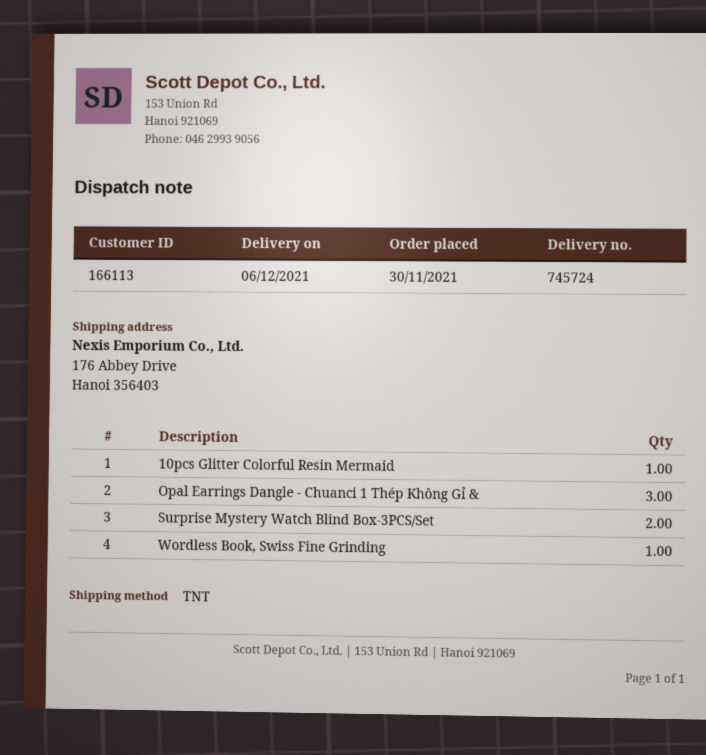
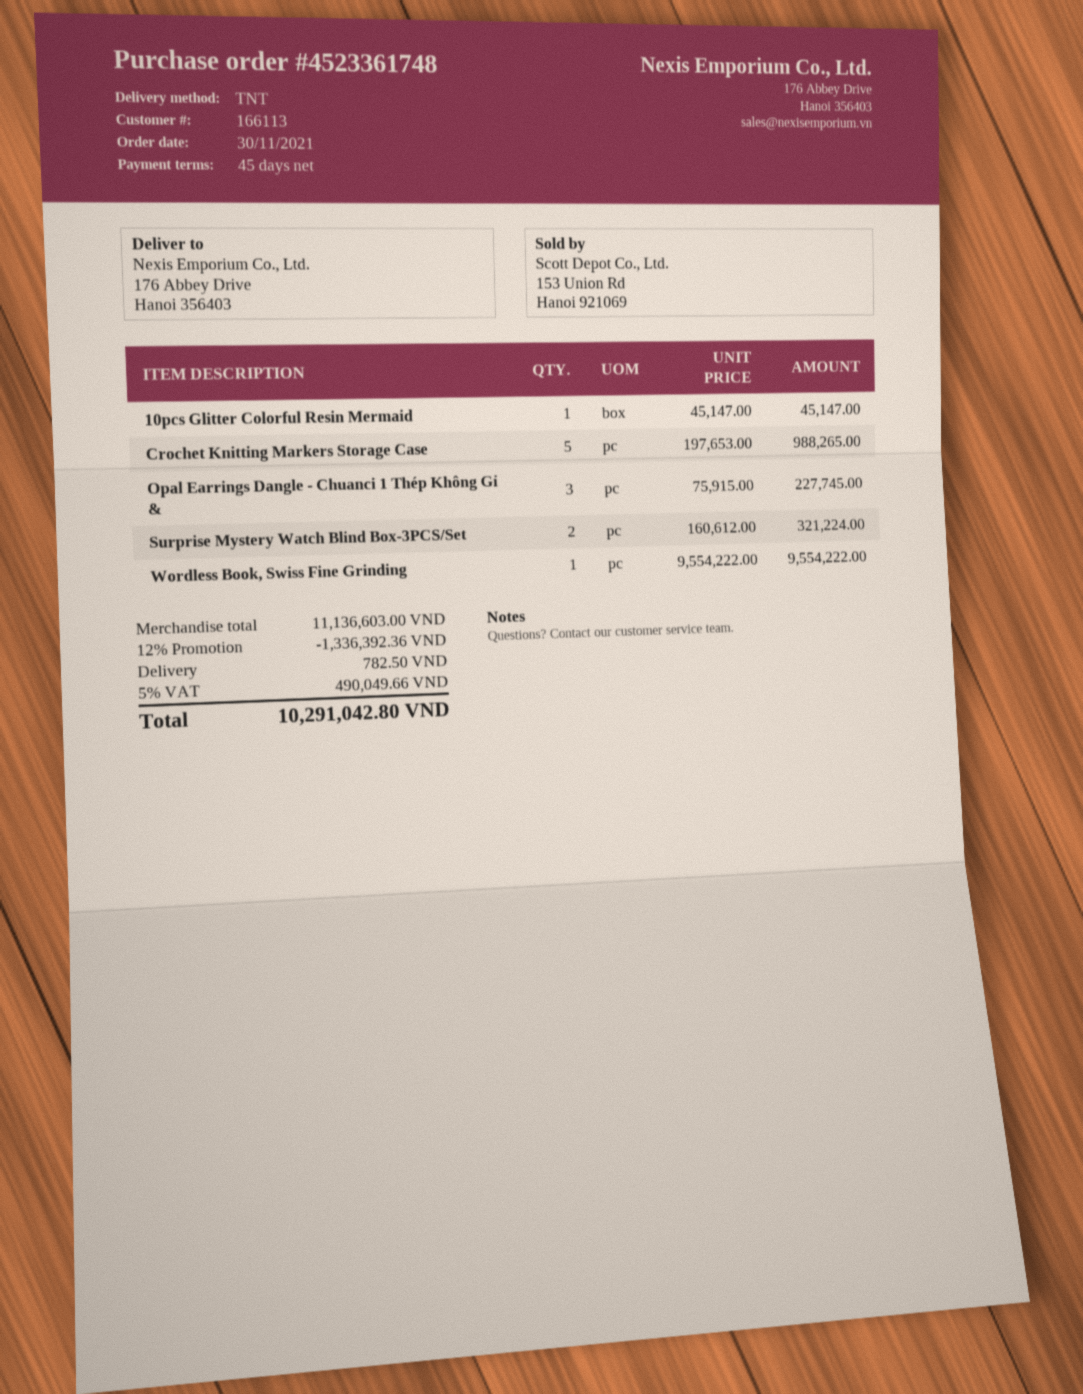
Crochet Knitting Markers Storage Case: none -> 5

